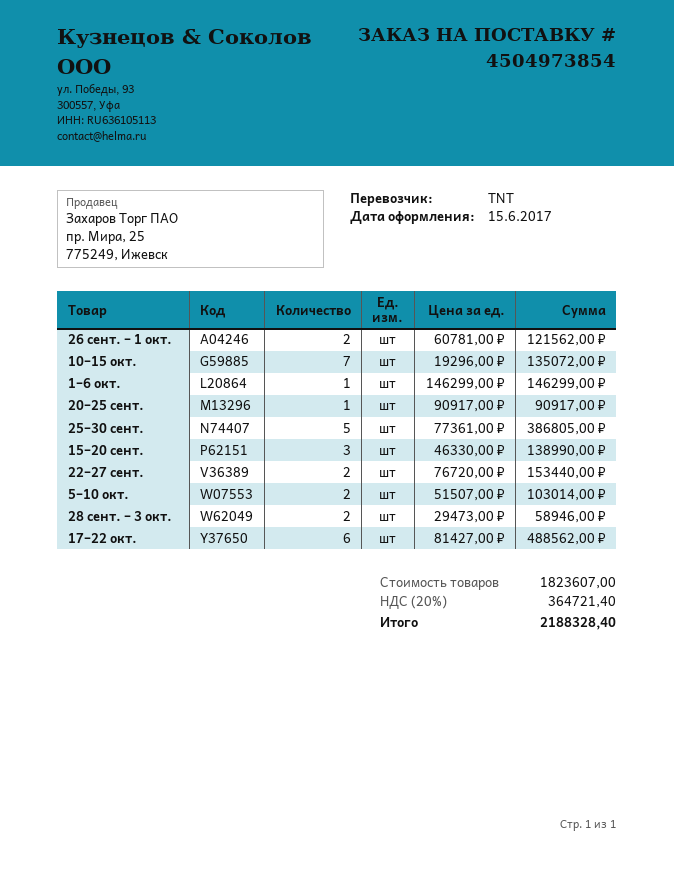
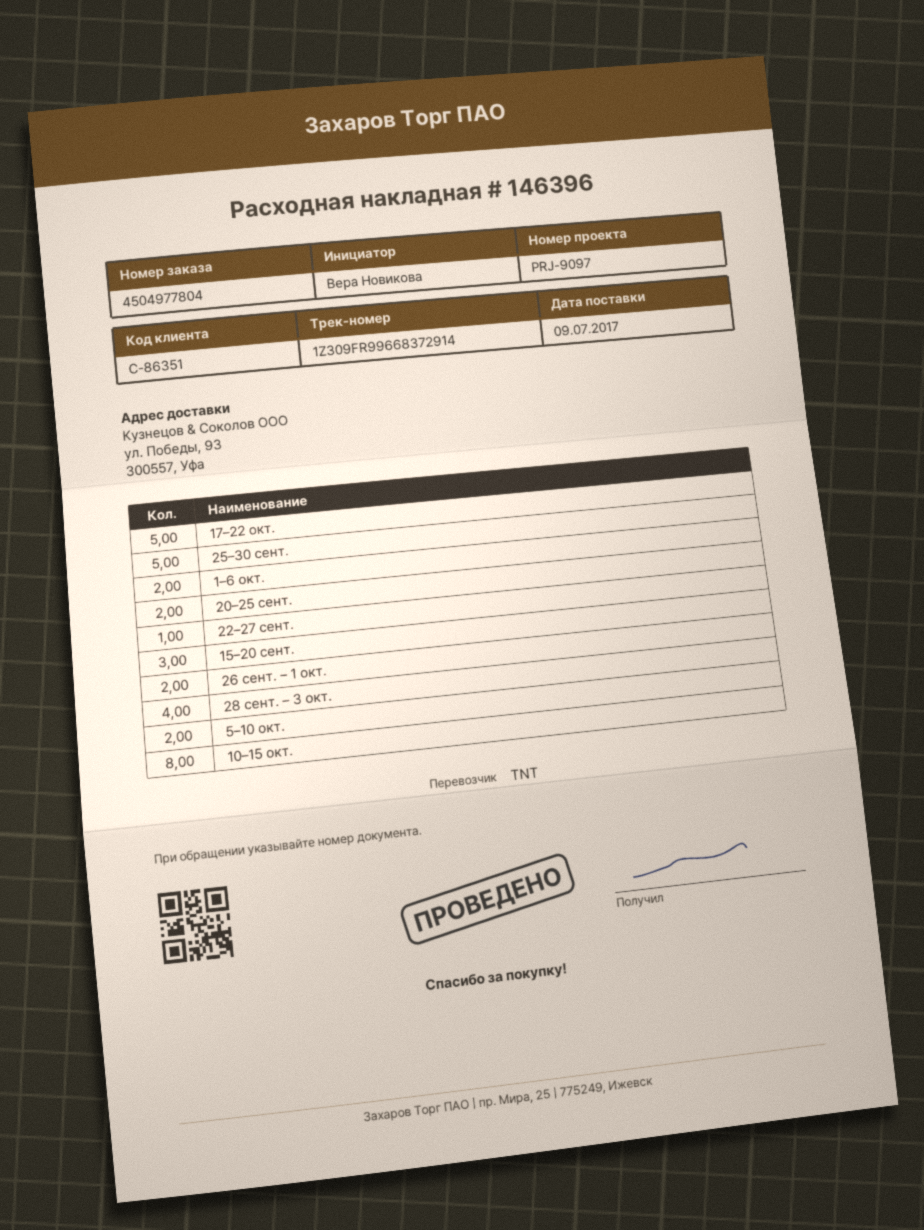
order number: 4504973854 -> 4504977804
10–15 окт.: 7 -> 8
1–6 окт.: 1 -> 2
20–25 сент.: 1 -> 2
22–27 сент.: 2 -> 1
28 сент. – 3 окт.: 2 -> 4
17–22 окт.: 6 -> 5

